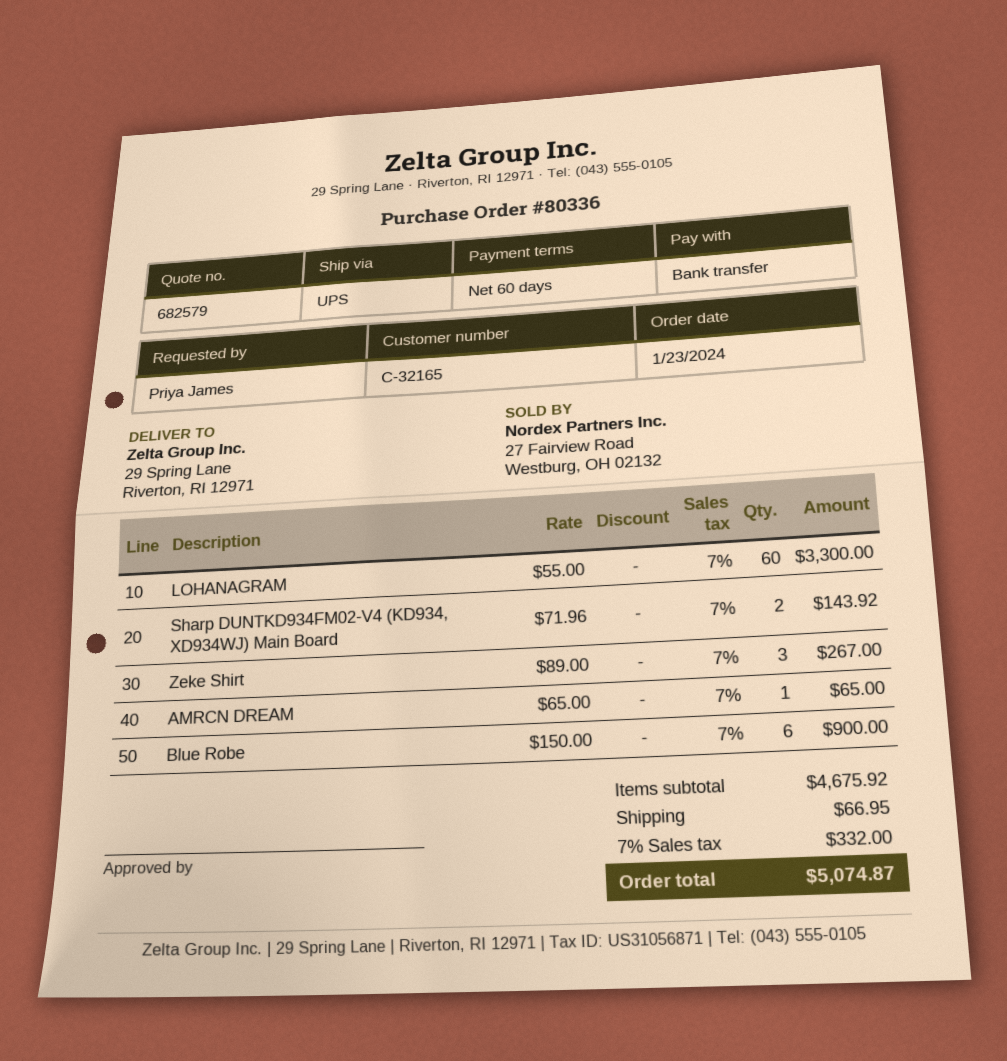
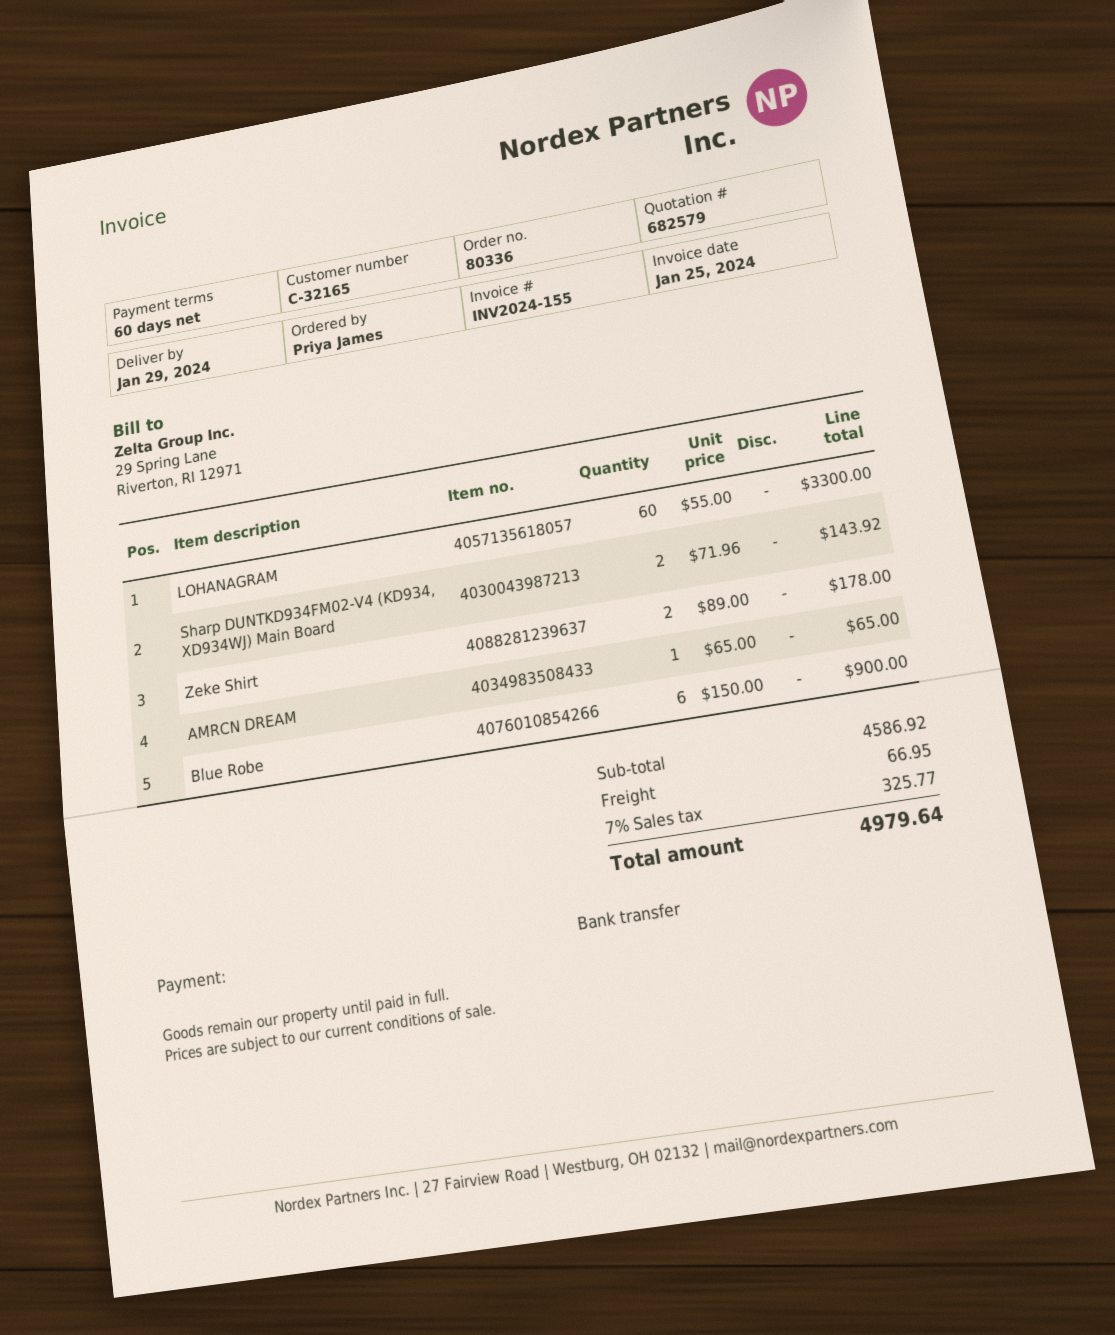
Zeke Shirt: 3 x 89.00 = 267.00 -> 2 x 89.00 = 178.00
subtotal: 4675.92 -> 4586.92
tax: 7% = 332.00 -> 7% = 325.77
total: 5074.87 -> 4979.64

